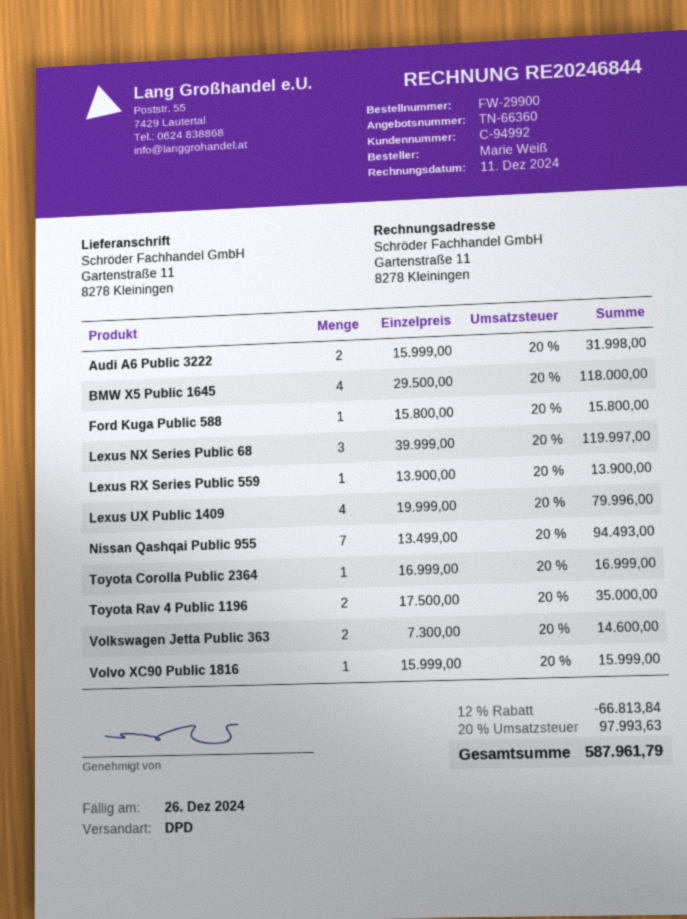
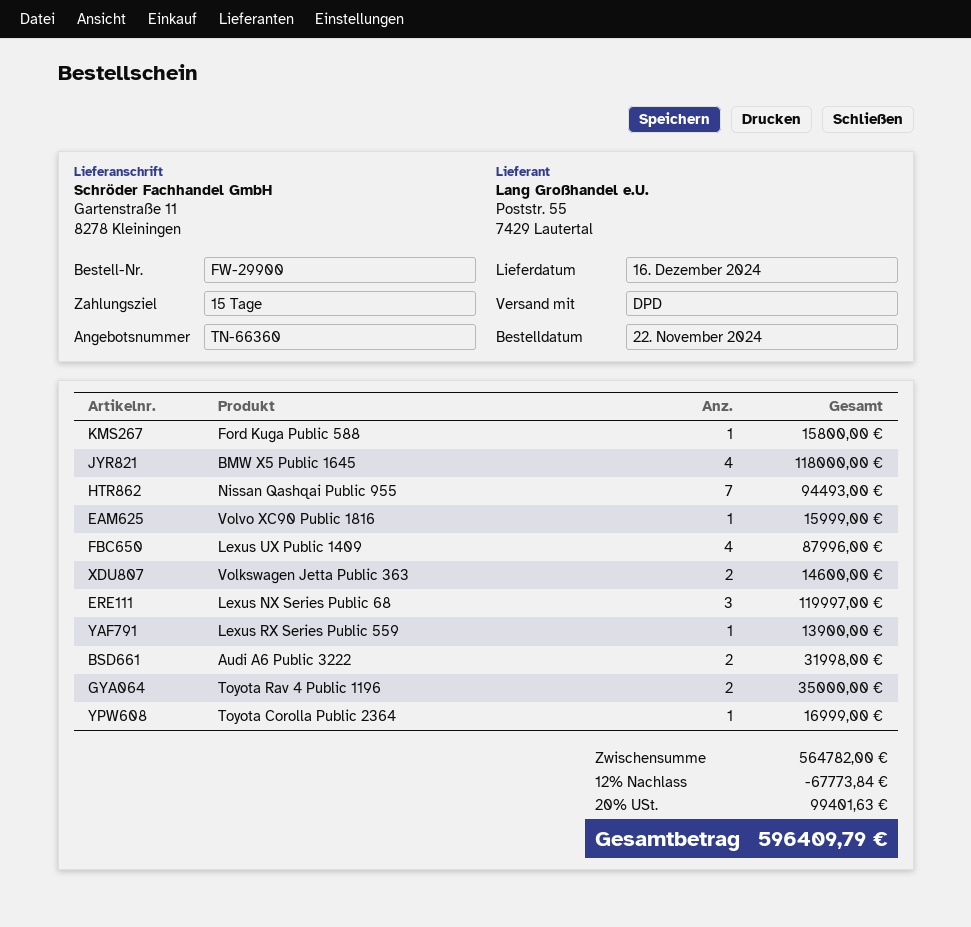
Lexus UX Public 1409: 4 for 79996.00 -> 4 for 87996.00
discount: 12% = 66813.84 -> 12% = 67773.84
tax: 20% = 97993.63 -> 20% = 99401.63
total: 587961.79 -> 596409.79

